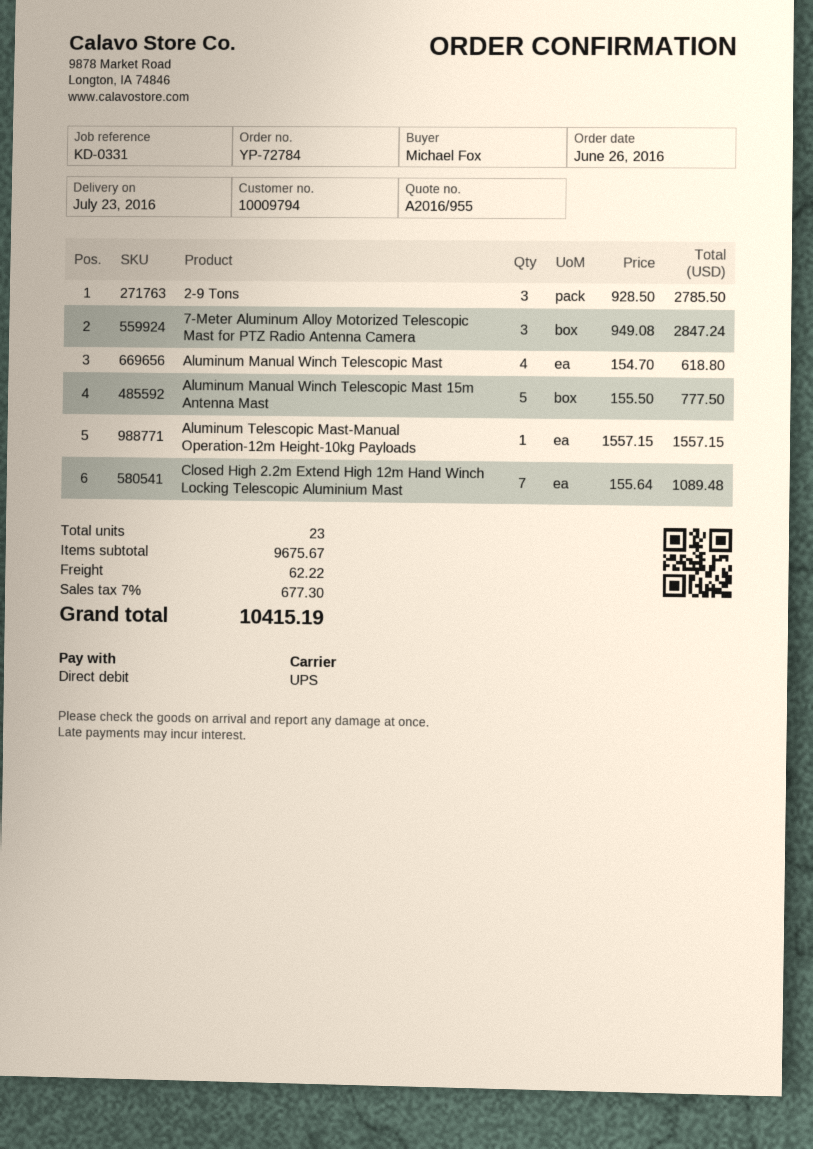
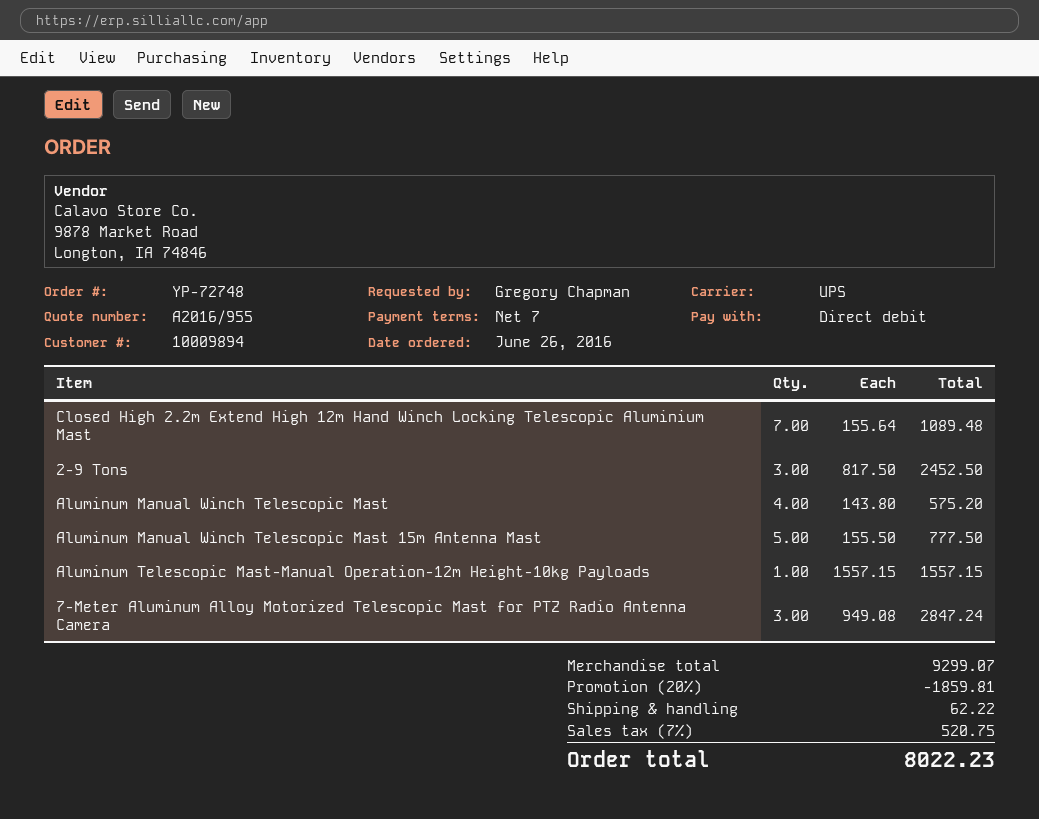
order number: YP-72784 -> YP-72748
customer number: 10009794 -> 10009894
ordered by: Michael Fox -> Gregory Chapman
2-9 Tons: 3 x 928.50 = 2785.50 -> 3 x 817.50 = 2452.50
Aluminum Manual Winch Telescopic Mast: 4 x 154.70 = 618.80 -> 4 x 143.80 = 575.20
subtotal: 9675.67 -> 9299.07
discount: none -> 20% = 1859.81
tax: 7% = 677.30 -> 7% = 520.75
total: 10415.19 -> 8022.23

